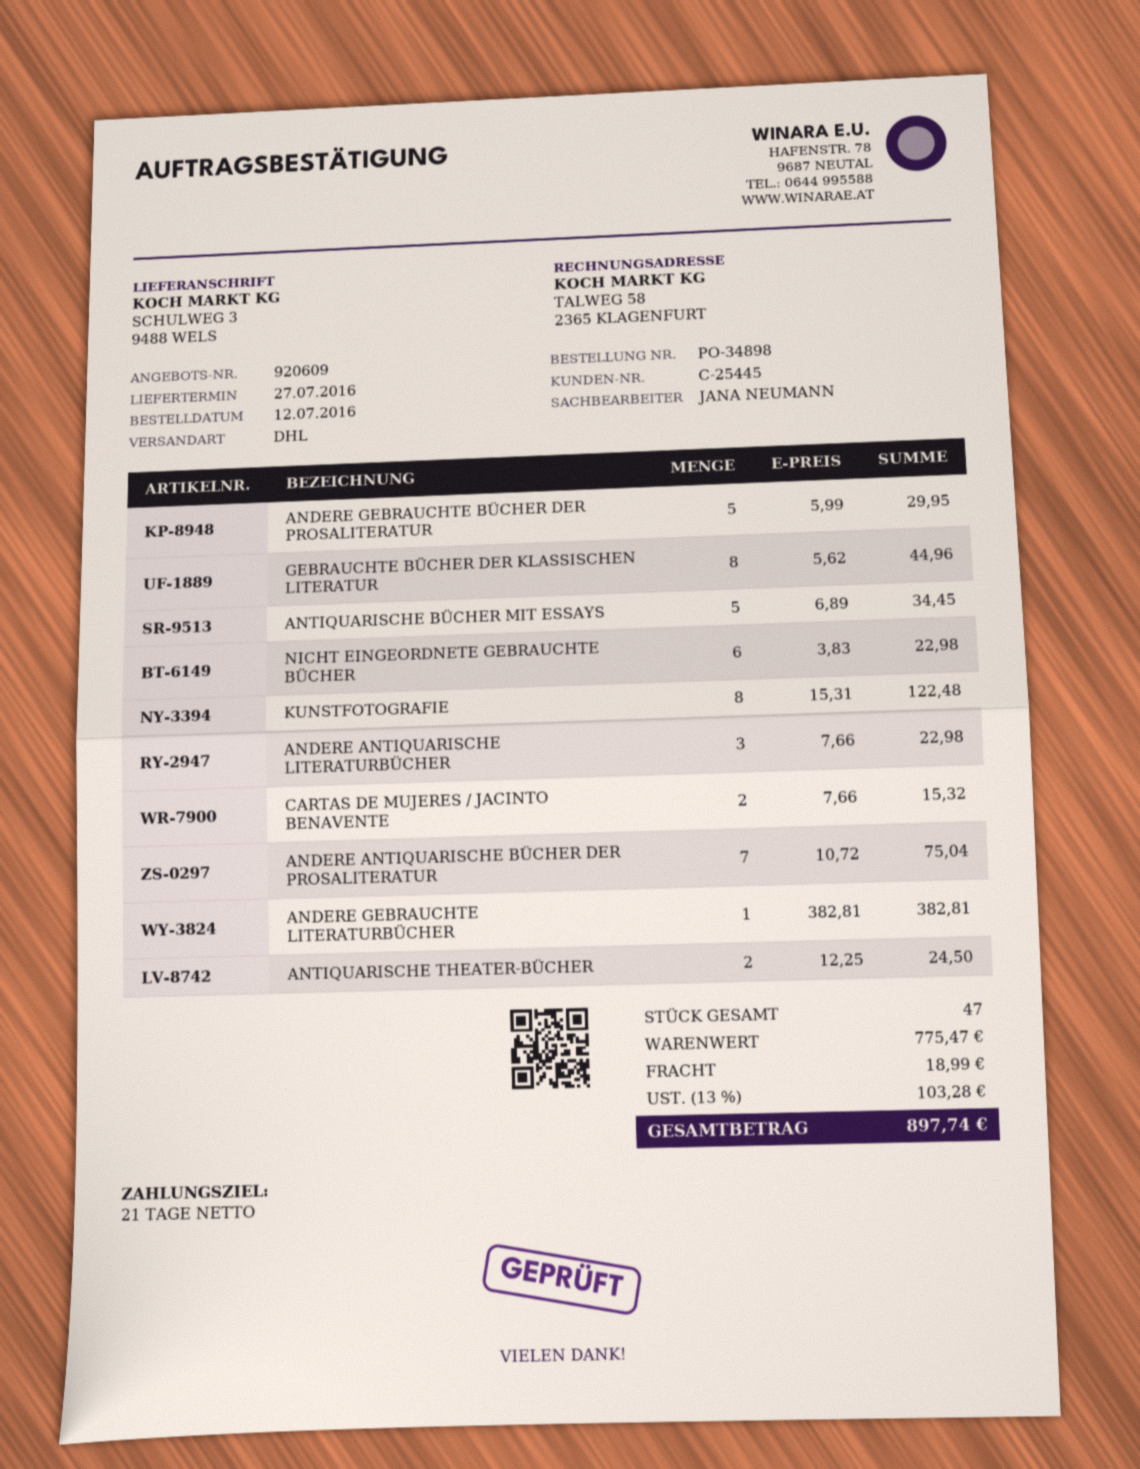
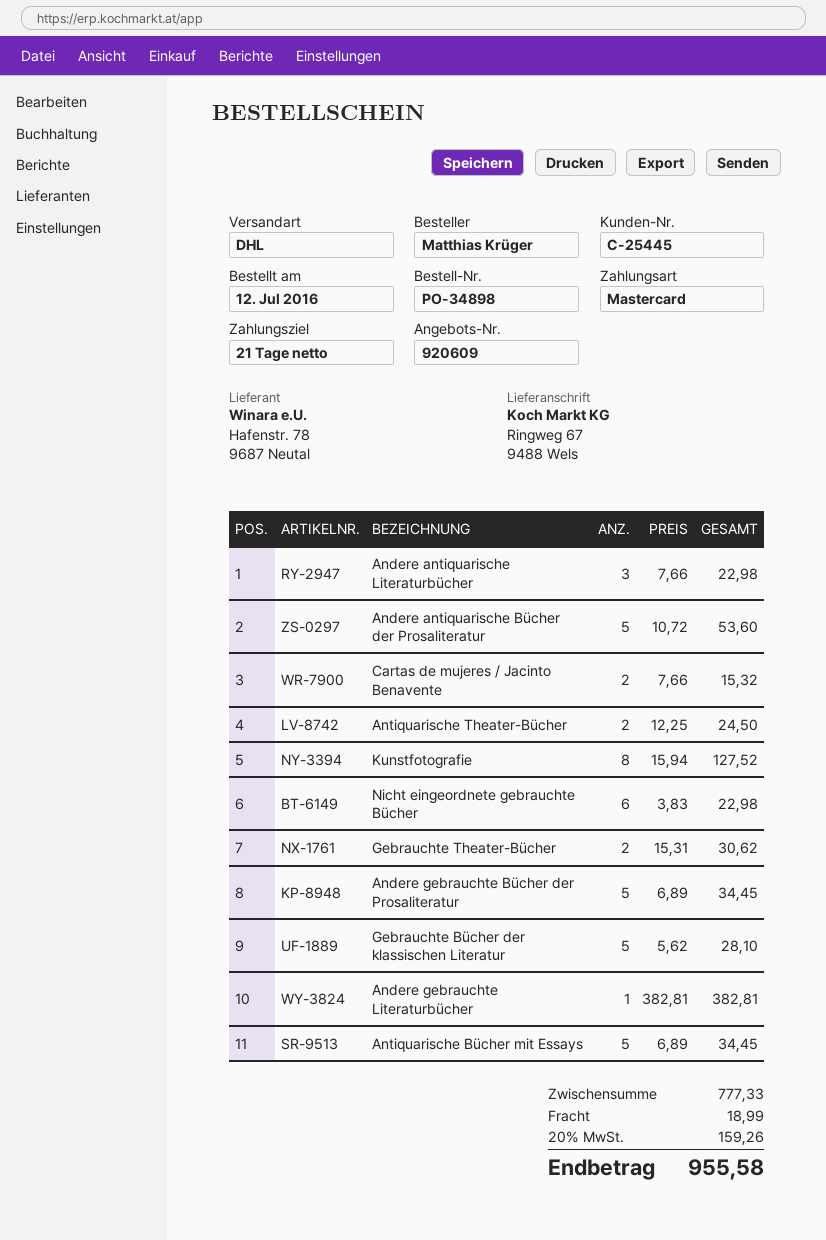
ship to: SCHULWEG 3, 9488 WELS -> Ringweg 67, 9488 Wels
ANDERE GEBRAUCHTE BÜCHER DER PROSALITERATUR: 5 x 5.99 = 29.95 -> 5 x 6.89 = 34.45
GEBRAUCHTE BÜCHER DER KLASSISCHEN LITERATUR: 8 x 5.62 = 44.96 -> 5 x 5.62 = 28.10
KUNSTFOTOGRAFIE: 8 x 15.31 = 122.48 -> 8 x 15.94 = 127.52
ANDERE ANTIQUARISCHE BÜCHER DER PROSALITERATUR: 7 x 10.72 = 75.04 -> 5 x 10.72 = 53.60
Gebrauchte Theater-Bücher: none -> 2 x 15.31 = 30.62
subtotal: 775.47 -> 777.33
tax: 13% = 103.28 -> 20% = 159.26
total: 897.74 -> 955.58

